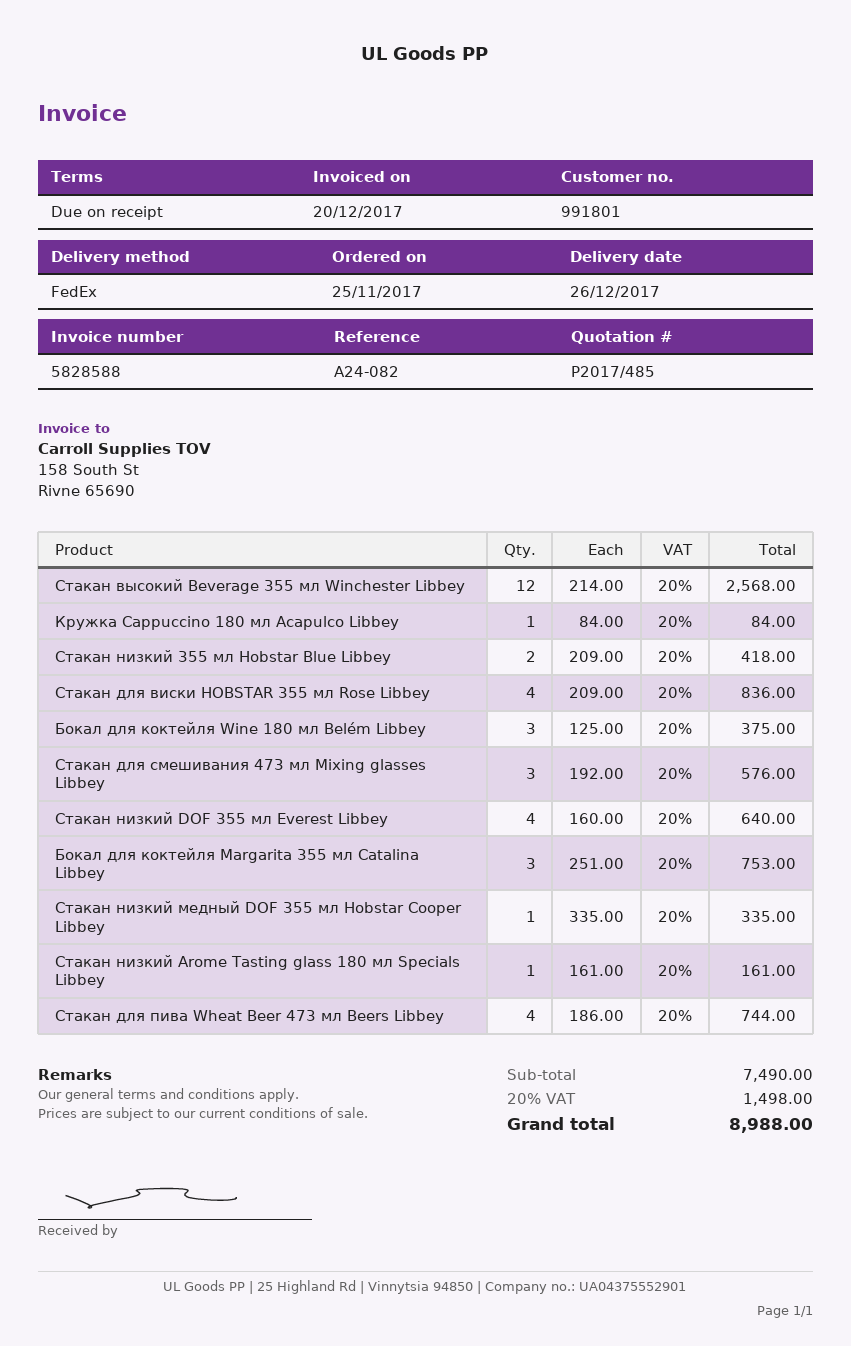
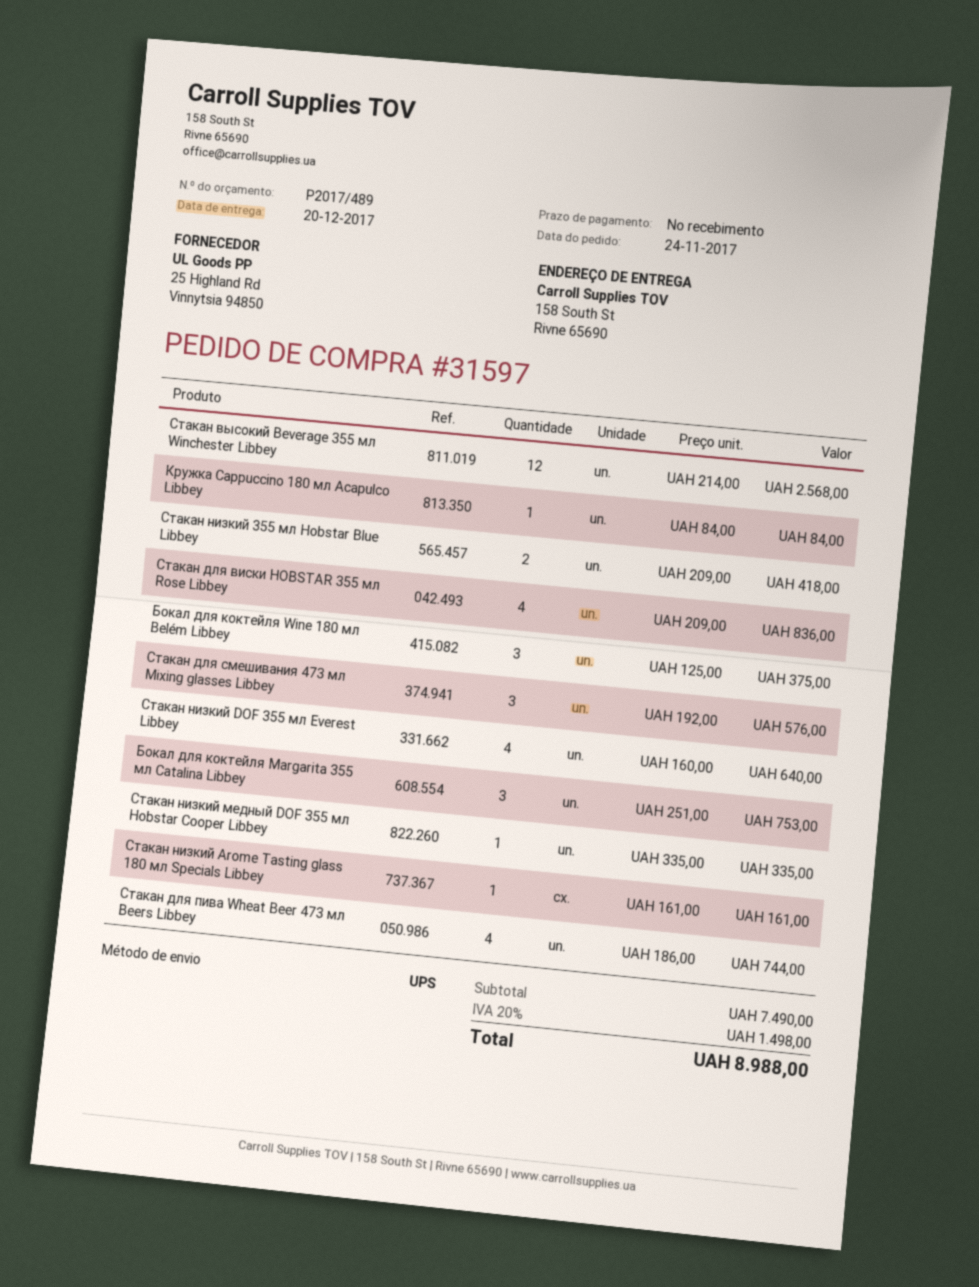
quote number: P2017/485 -> P2017/489
order date: 2017-11-25 -> 2017-11-24
delivery date: 2017-12-26 -> 2017-12-20
shipping method: FedEx -> UPS

